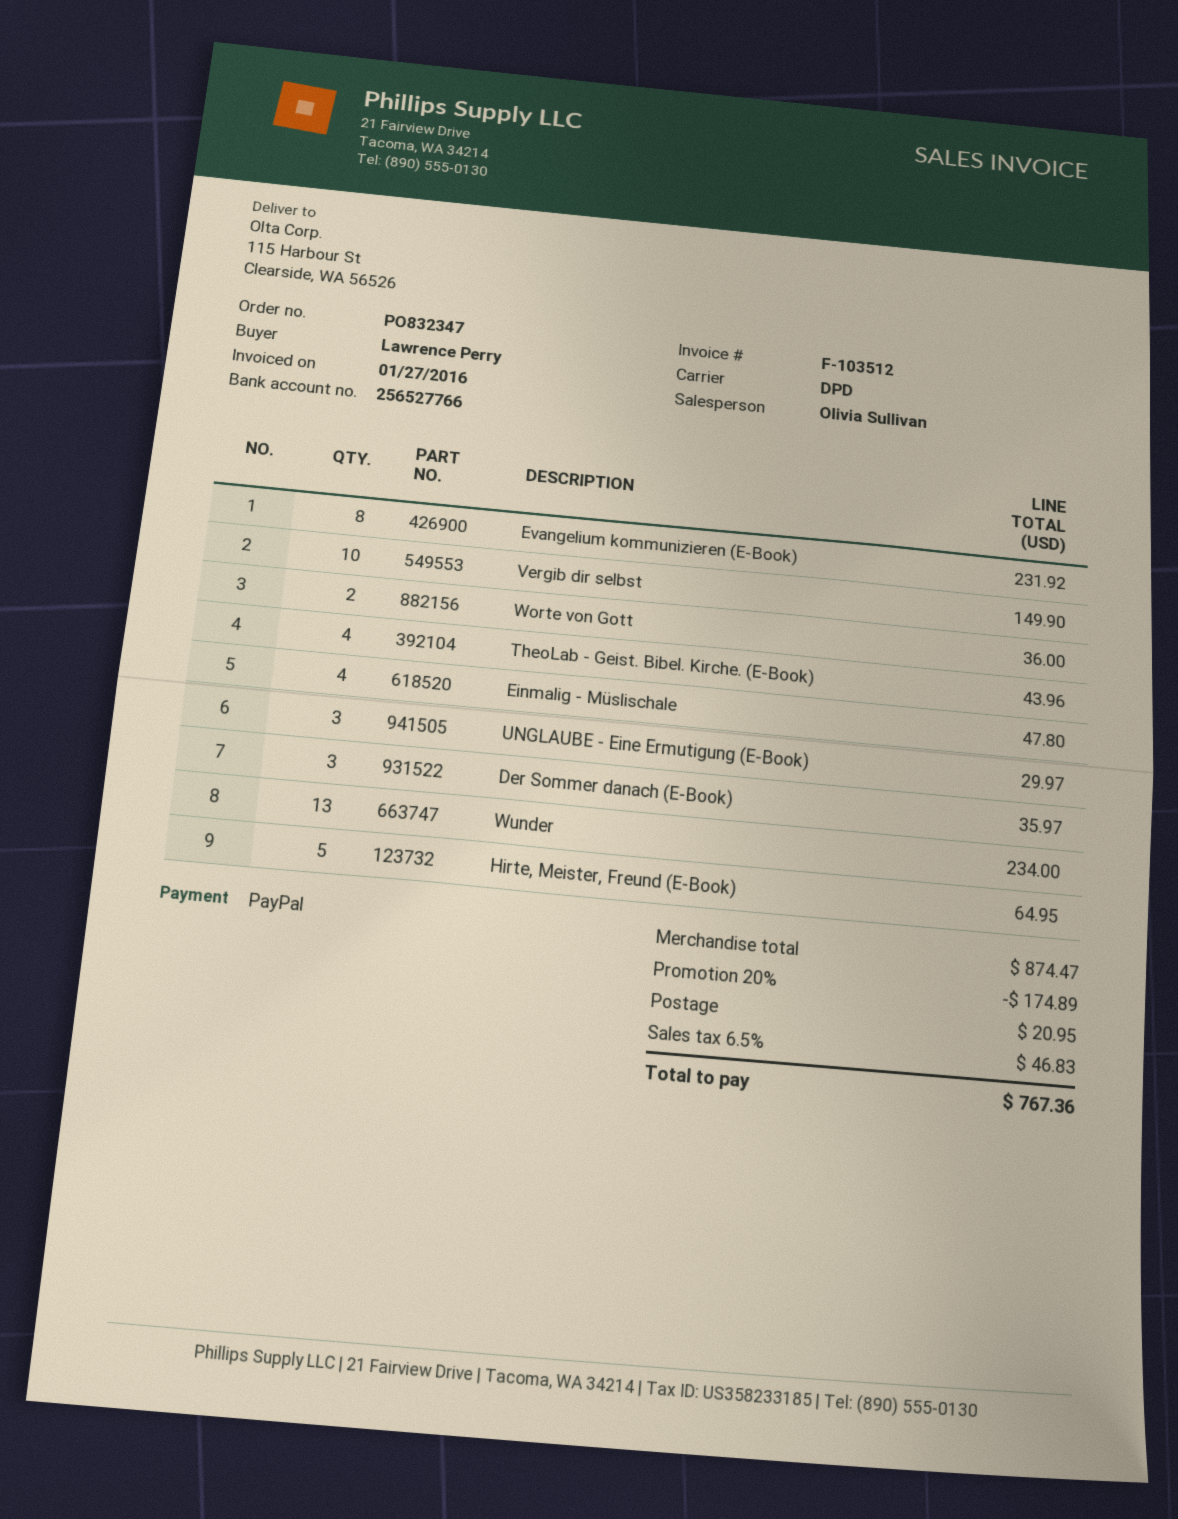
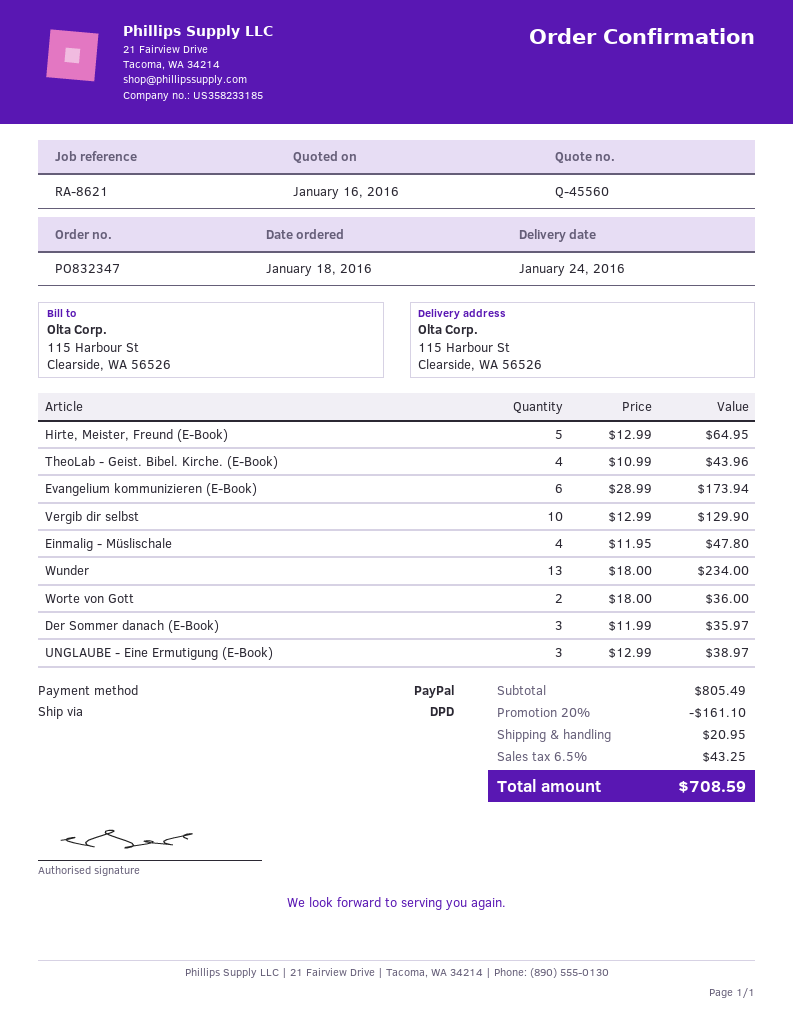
Evangelium kommunizieren (E-Book): 8 for 231.92 -> 6 for 173.94
Vergib dir selbst: 10 for 149.90 -> 10 for 129.90
UNGLAUBE - Eine Ermutigung (E-Book): 3 for 29.97 -> 3 for 38.97
subtotal: 874.47 -> 805.49
discount: 20% = 174.89 -> 20% = 161.10
tax: 6.5% = 46.83 -> 6.5% = 43.25
total: 767.36 -> 708.59

